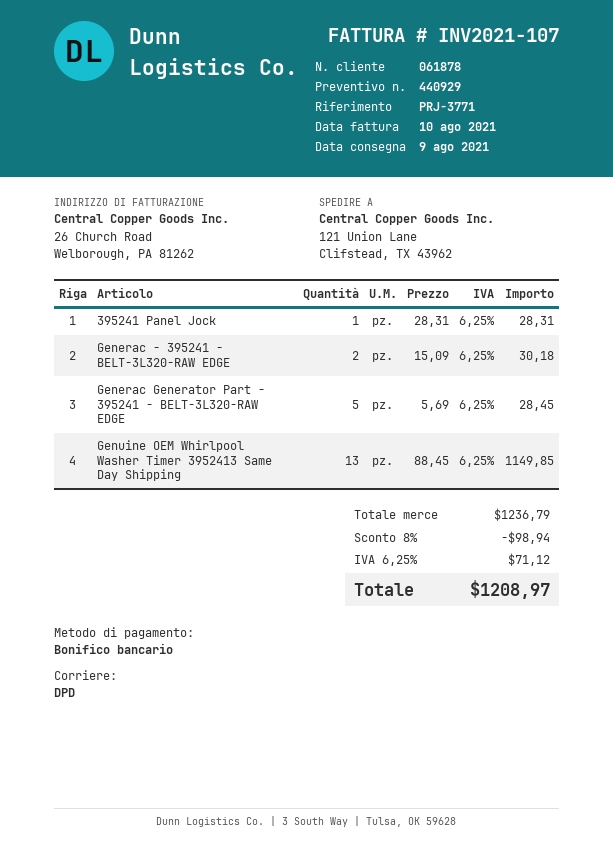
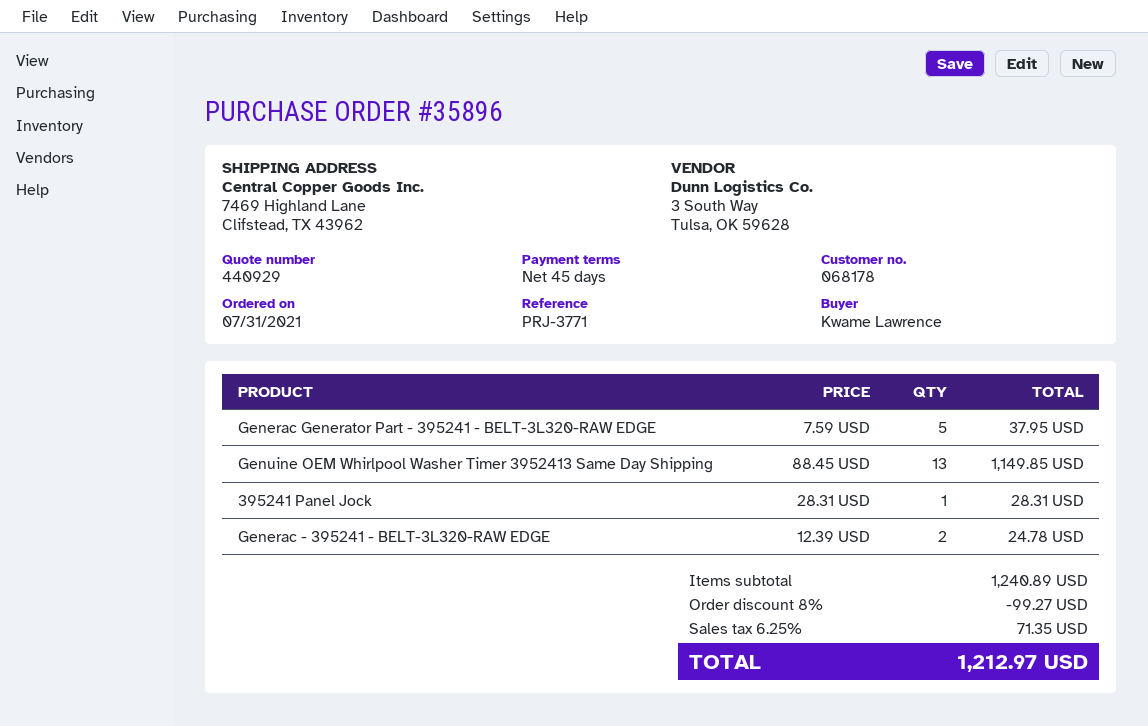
customer number: 061878 -> 068178
ship to: 121 Union Lane, Clifstead, TX 43962 -> 7469 Highland Lane, Clifstead, TX 43962
Generac - 395241 - BELT-3L320-RAW EDGE: 2 x 15.09 = 30.18 -> 2 x 12.39 = 24.78
Generac Generator Part - 395241 - BELT-3L320-RAW EDGE: 5 x 5.69 = 28.45 -> 5 x 7.59 = 37.95
subtotal: 1236.79 -> 1240.89
discount: 8% = 98.94 -> 8% = 99.27
tax: 6.25% = 71.12 -> 6.25% = 71.35
total: 1208.97 -> 1212.97

